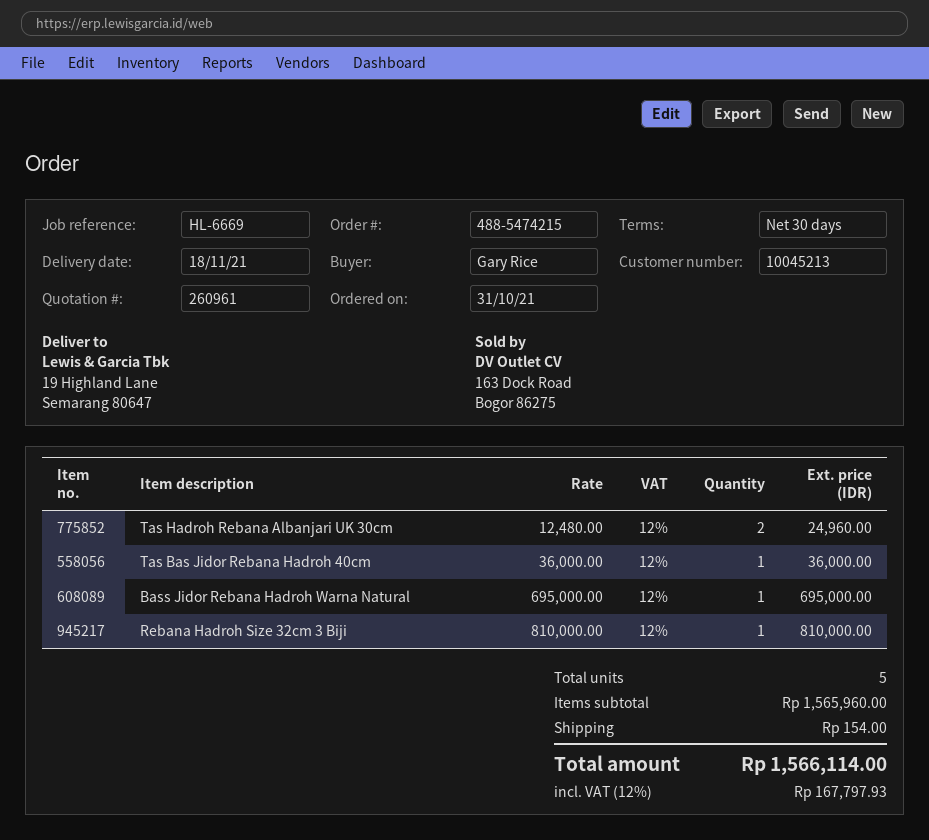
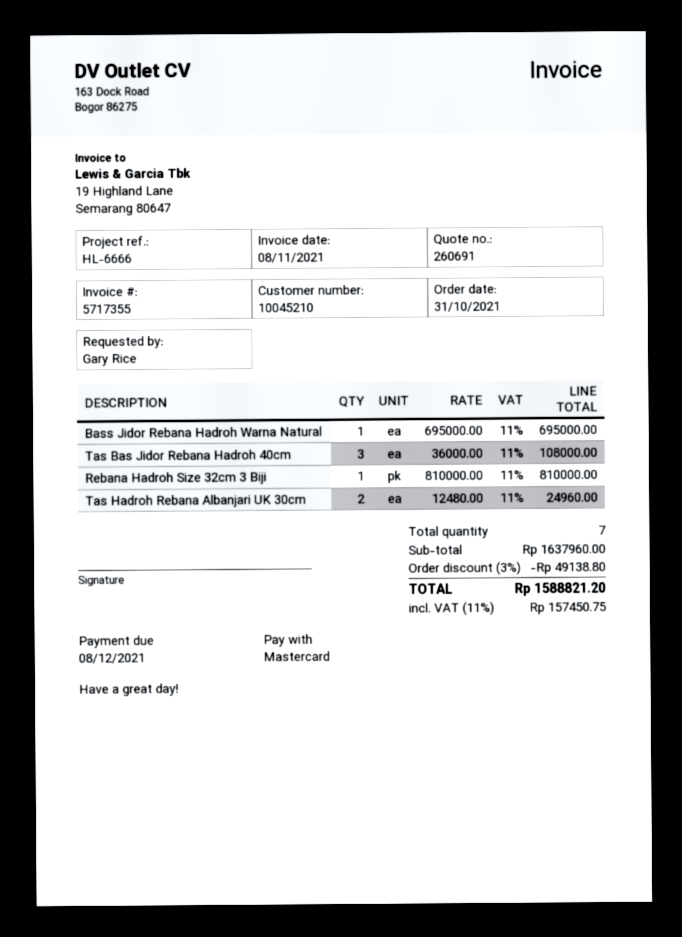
quote number: 260961 -> 260691
customer number: 10045213 -> 10045210
reference: HL-6669 -> HL-6666
Tas Bas Jidor Rebana Hadroh 40cm: 1 x 36000.00 = 36000.00 -> 3 x 36000.00 = 108000.00
total quantity: 5 -> 7
subtotal: 1565960.00 -> 1637960.00
discount: none -> 3% = 49138.80
shipping: 154.00 -> none
tax: 12% = 167797.93 -> 11% = 157450.75
total: 1566114.00 -> 1588821.20

